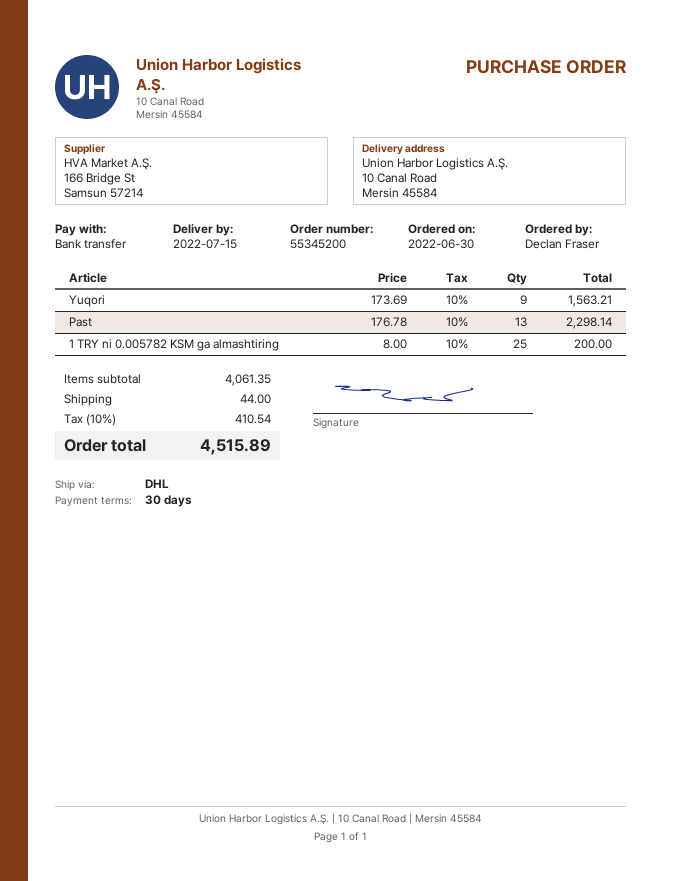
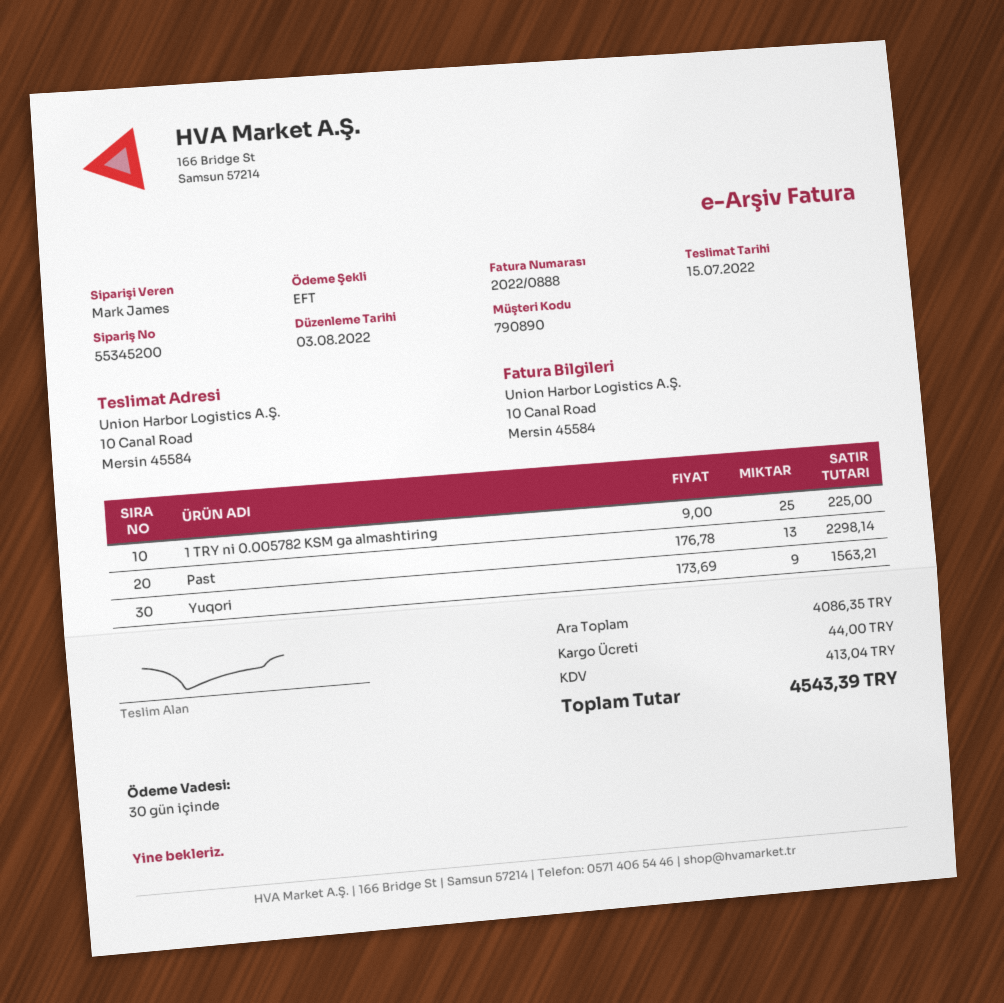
ordered by: Declan Fraser -> Mark James
1 TRY ni 0.005782 KSM ga almashtiring: 25 x 8.00 = 200.00 -> 25 x 9.00 = 225.00
subtotal: 4061.35 -> 4086.35
tax: 410.54 -> 413.04
total: 4515.89 -> 4543.39

